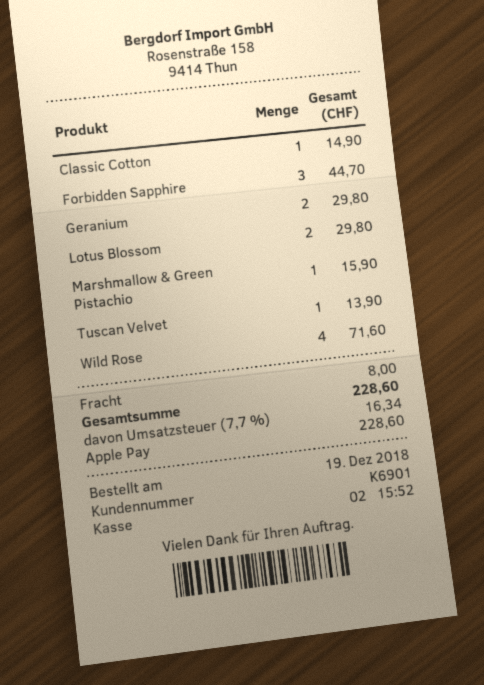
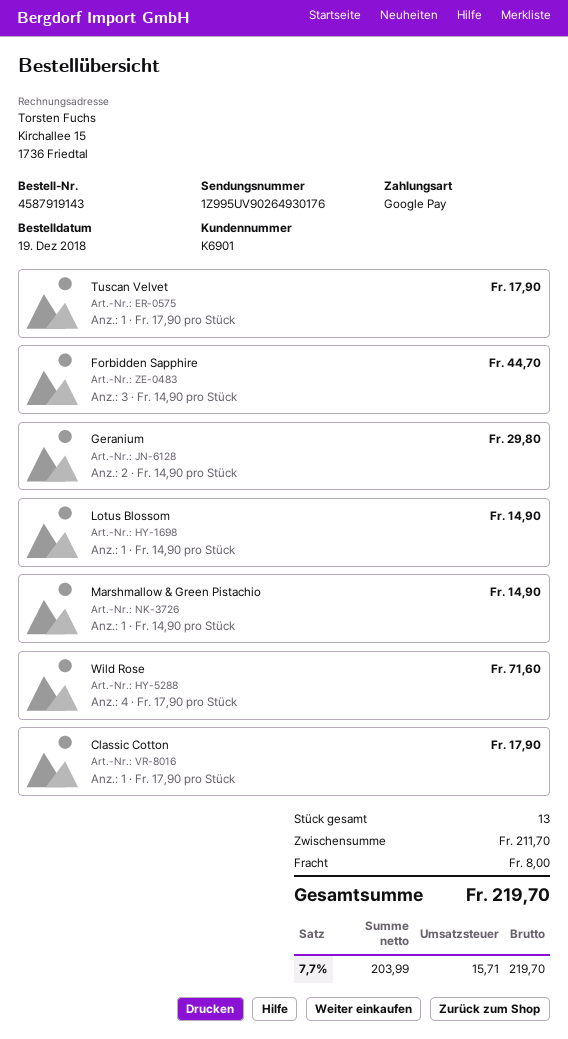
payment method: Apple Pay -> Google Pay
Classic Cotton: 1 for 14.90 -> 1 for 17.90
Lotus Blossom: 2 for 29.80 -> 1 for 14.90
Marshmallow & Green Pistachio: 1 for 15.90 -> 1 for 14.90
Tuscan Velvet: 1 for 13.90 -> 1 for 17.90
tax: 7.7% = 16.34 -> 7.7% = 15.71
total: 228.60 -> 219.70

